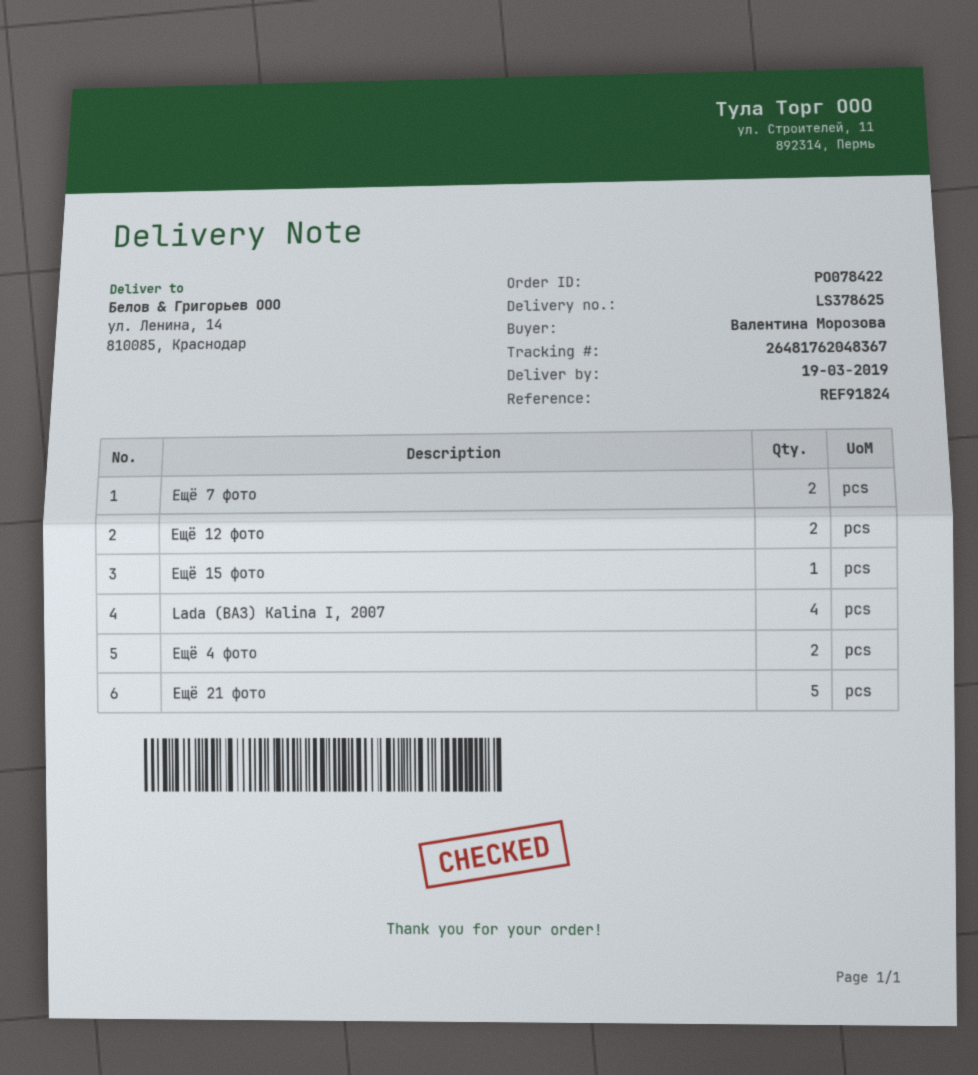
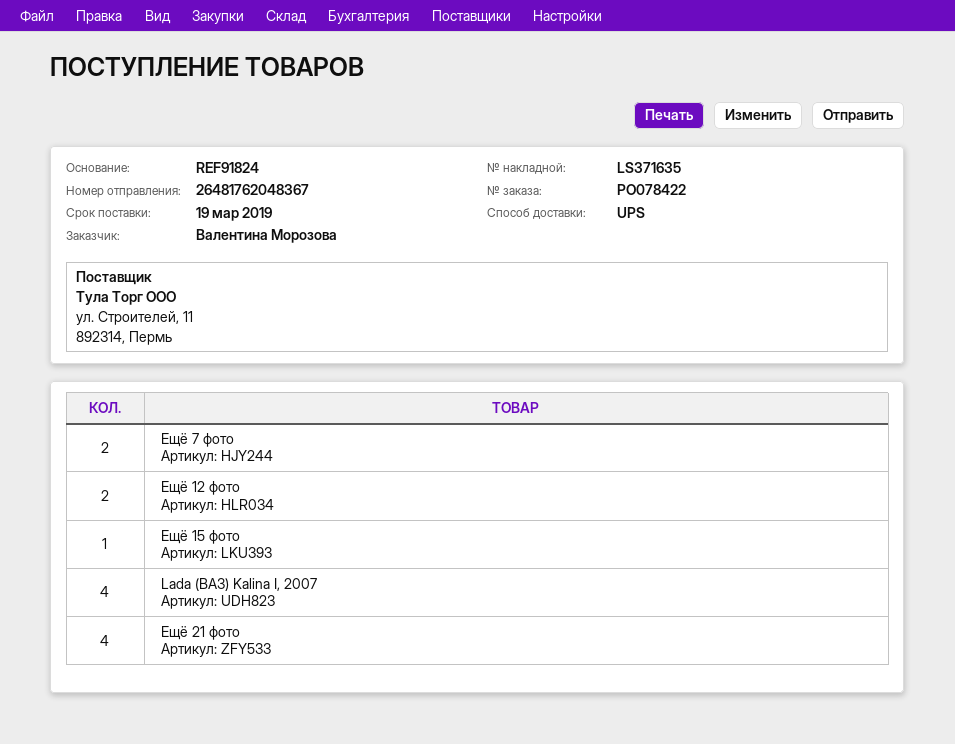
delivery note number: LS378625 -> LS371635
Ещё 4 фото: 2 -> none
Ещё 21 фото: 5 -> 4

